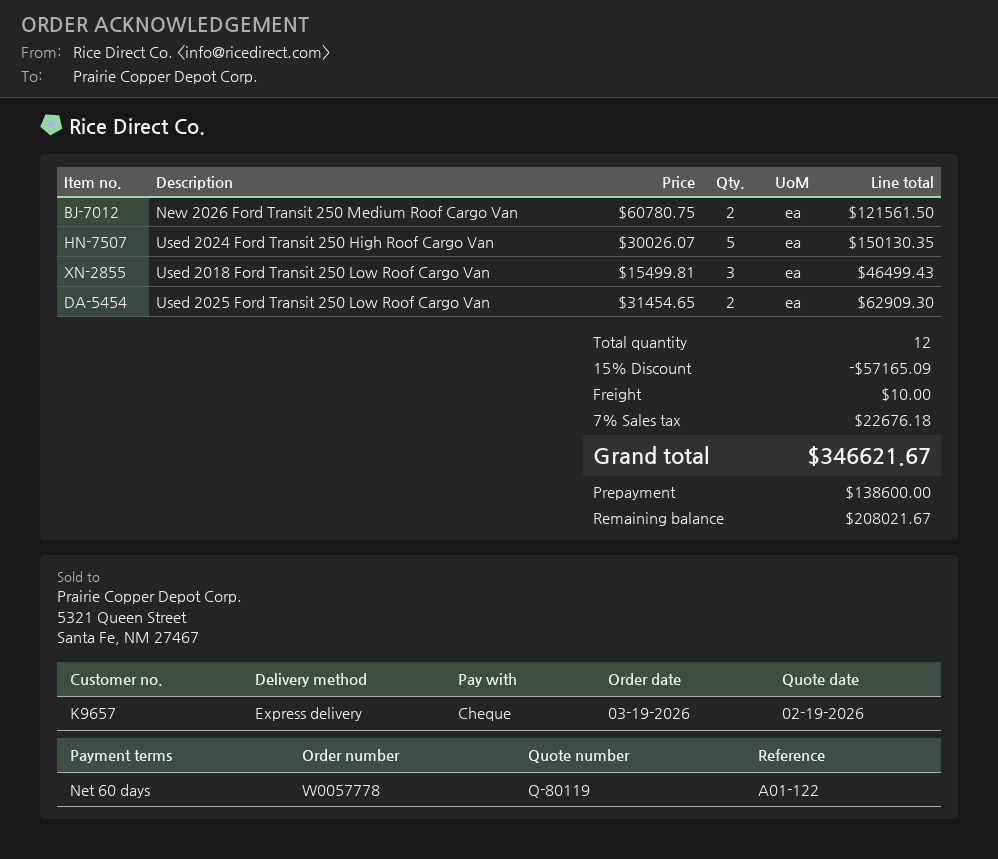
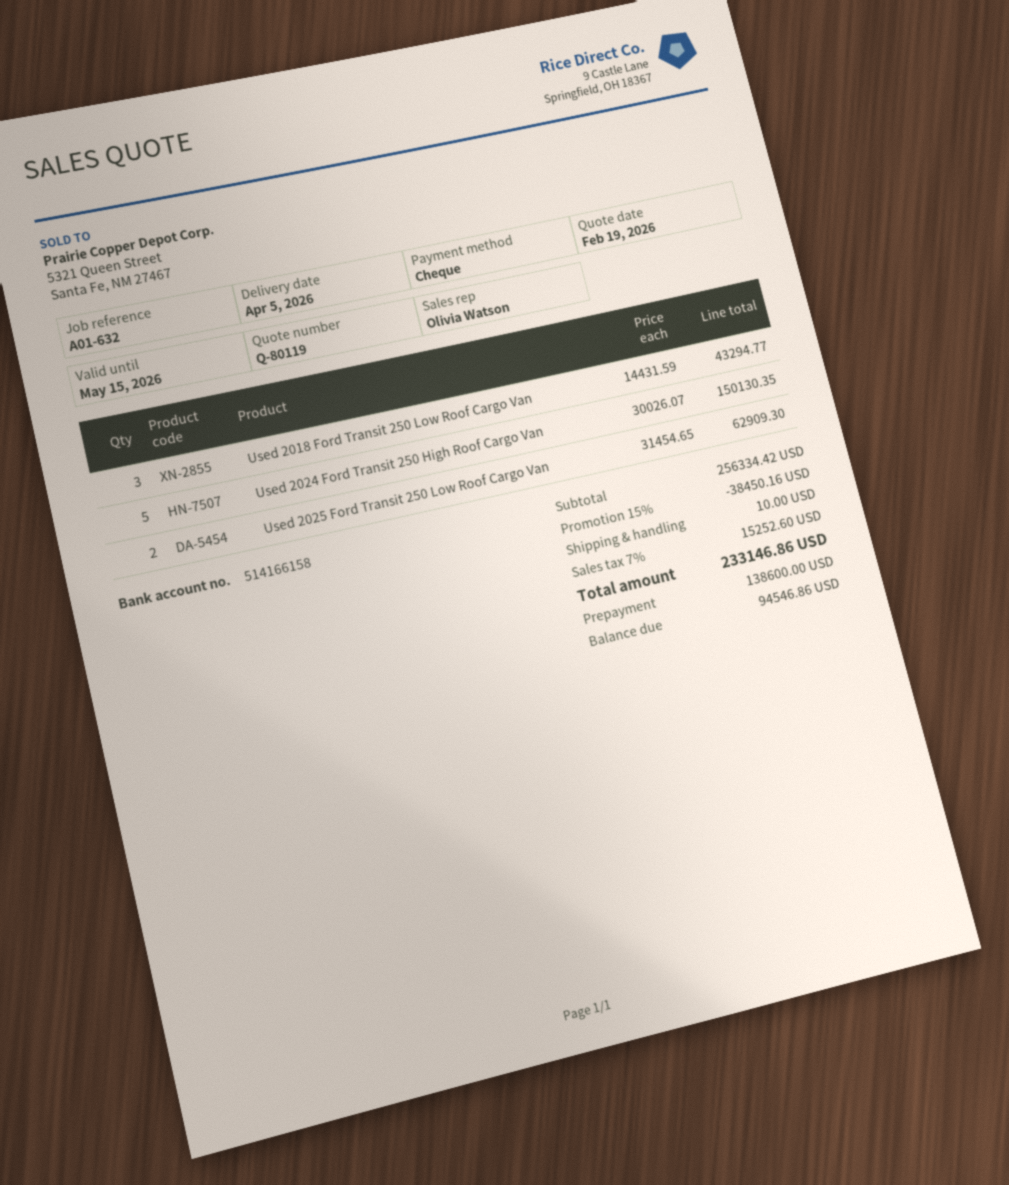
reference: A01-122 -> A01-632
New 2026 Ford Transit 250 Medium Roof Cargo Van: 2 x 60780.75 = 121561.50 -> none
Used 2018 Ford Transit 250 Low Roof Cargo Van: 3 x 15499.81 = 46499.43 -> 3 x 14431.59 = 43294.77
discount: 15% = 57165.09 -> 15% = 38450.16
tax: 7% = 22676.18 -> 7% = 15252.60
total: 346621.67 -> 233146.86
balance: 208021.67 -> 94546.86

